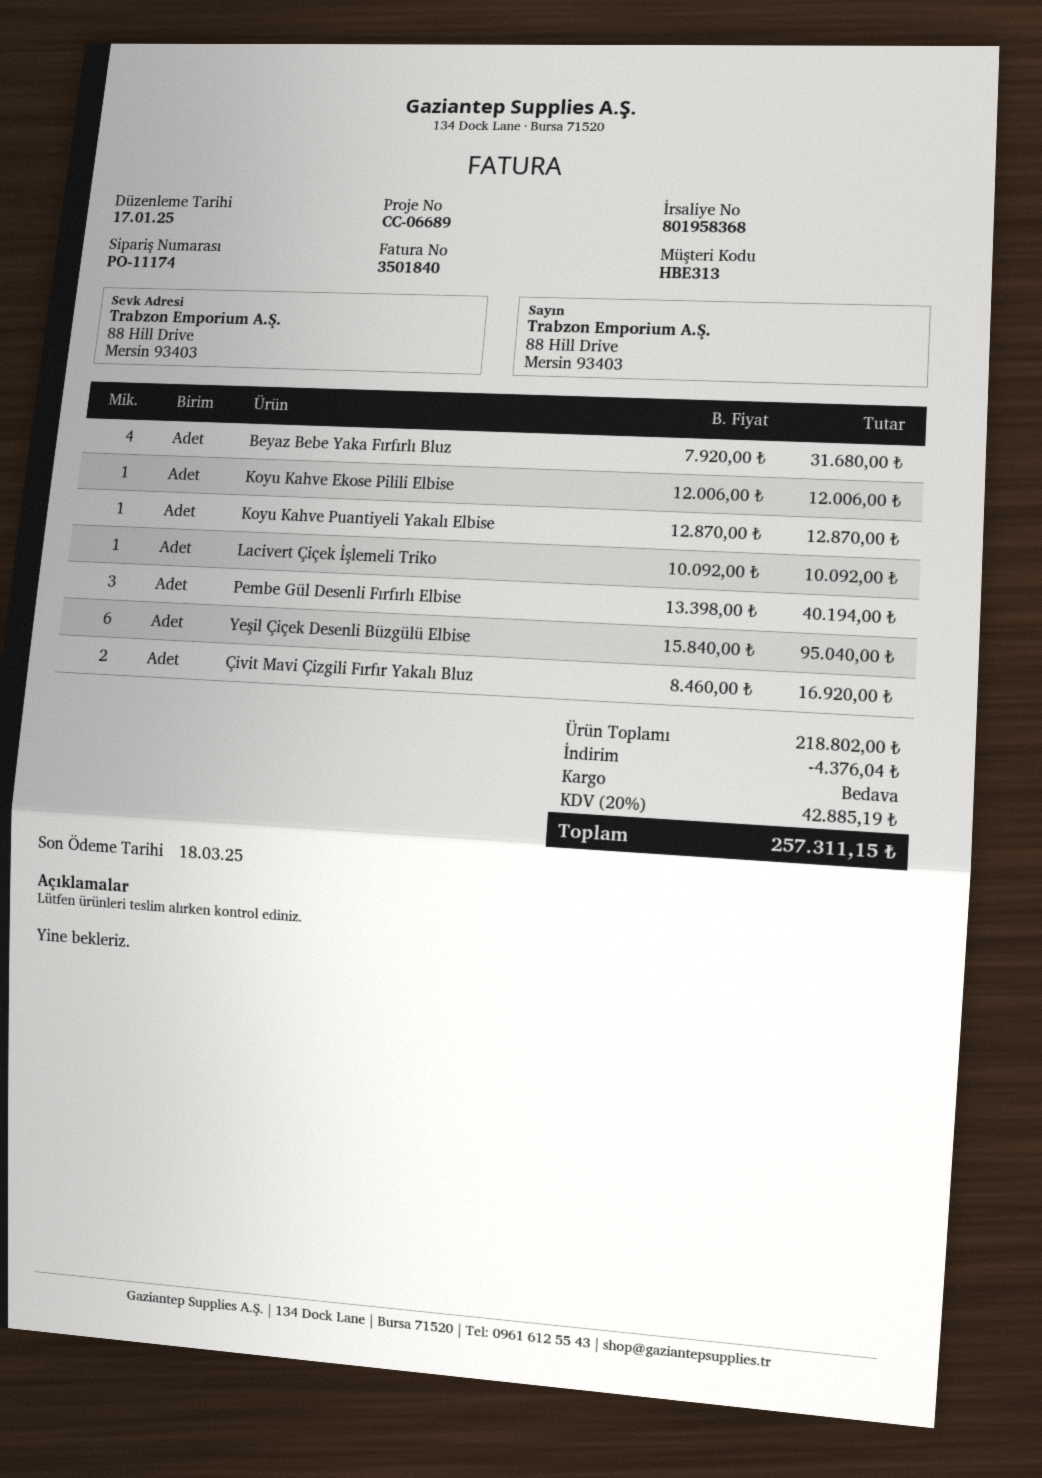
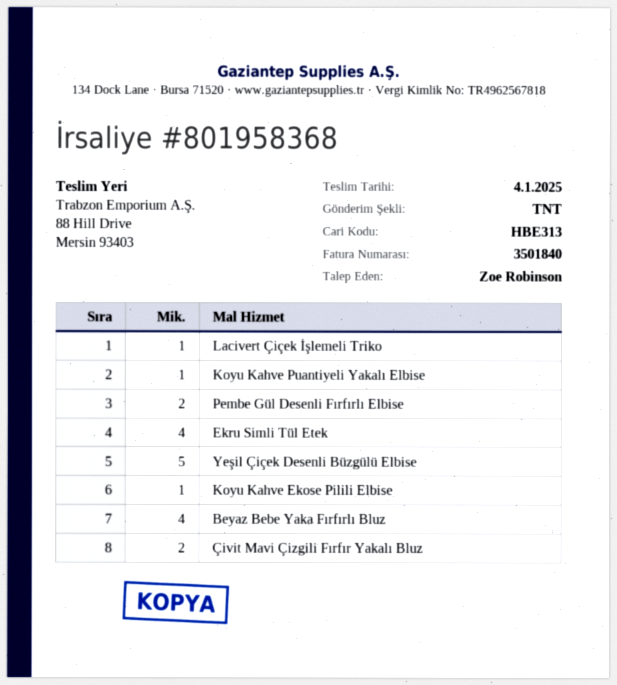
Pembe Gül Desenli Fırfırlı Elbise: 3 -> 2
Yeşil Çiçek Desenli Büzgülü Elbise: 6 -> 5
Ekru Simli Tül Etek: none -> 4

